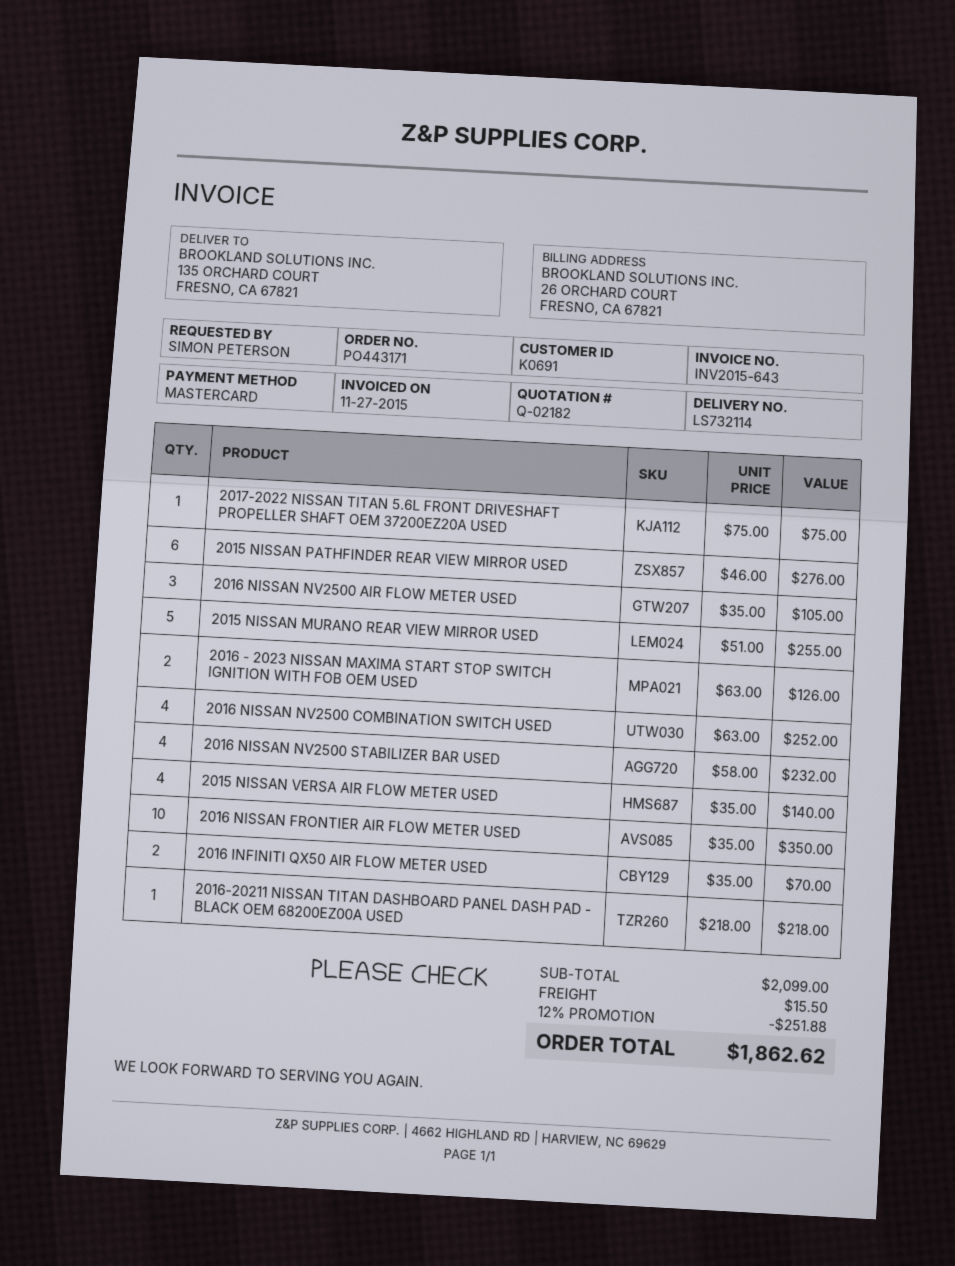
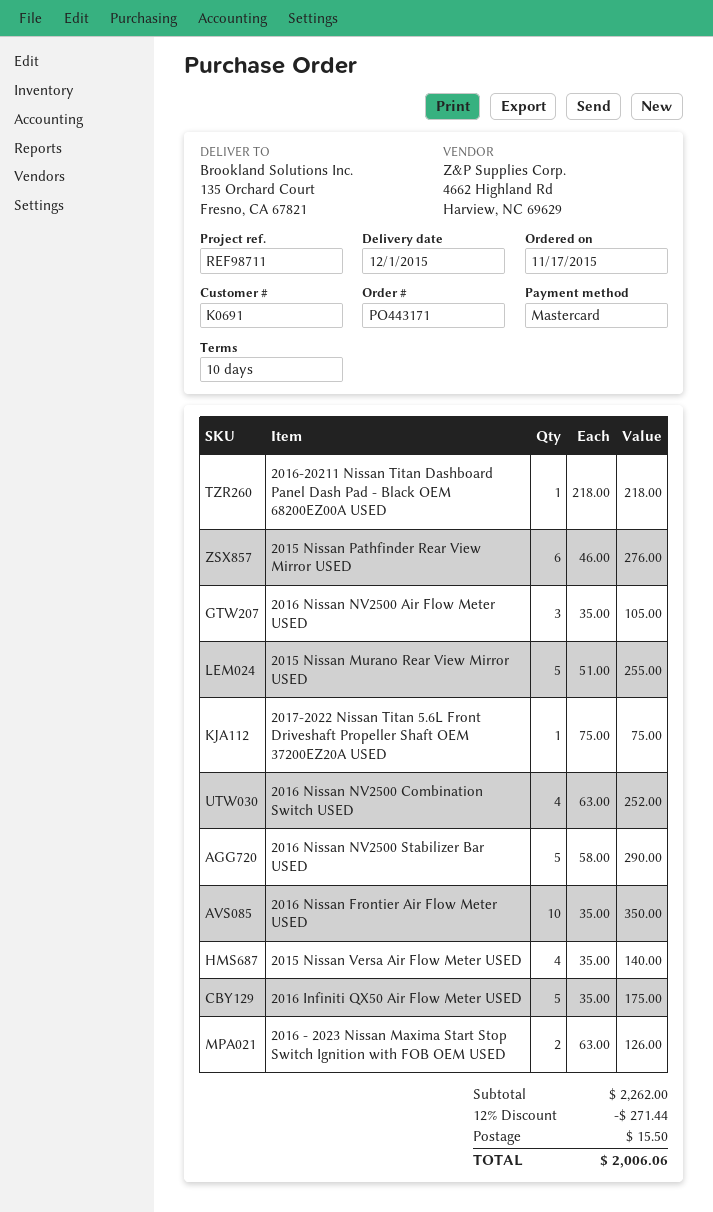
2016 NISSAN NV2500 STABILIZER BAR USED: 4 x 58.00 = 232.00 -> 5 x 58.00 = 290.00
2016 INFINITI QX50 AIR FLOW METER USED: 2 x 35.00 = 70.00 -> 5 x 35.00 = 175.00
subtotal: 2099.00 -> 2262.00
discount: 12% = 251.88 -> 12% = 271.44
total: 1862.62 -> 2006.06

